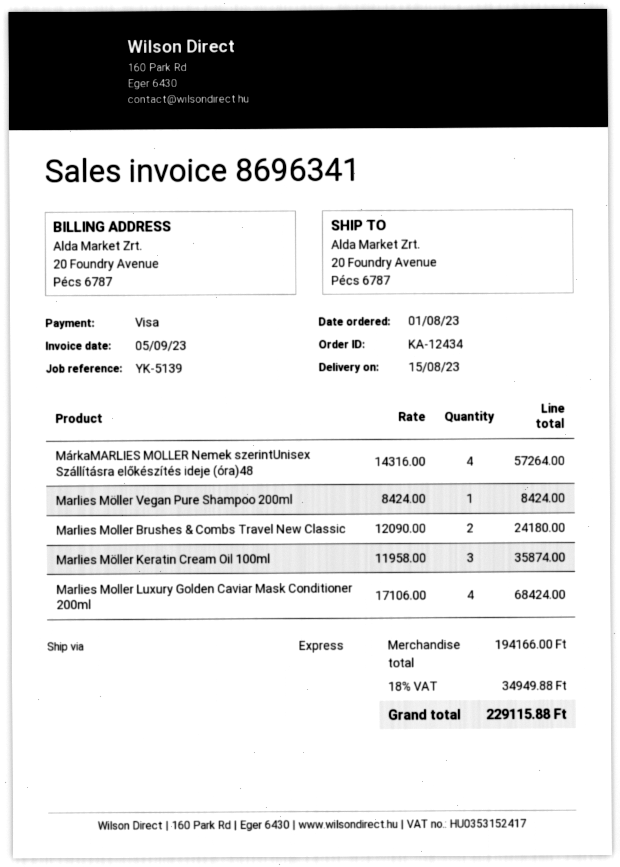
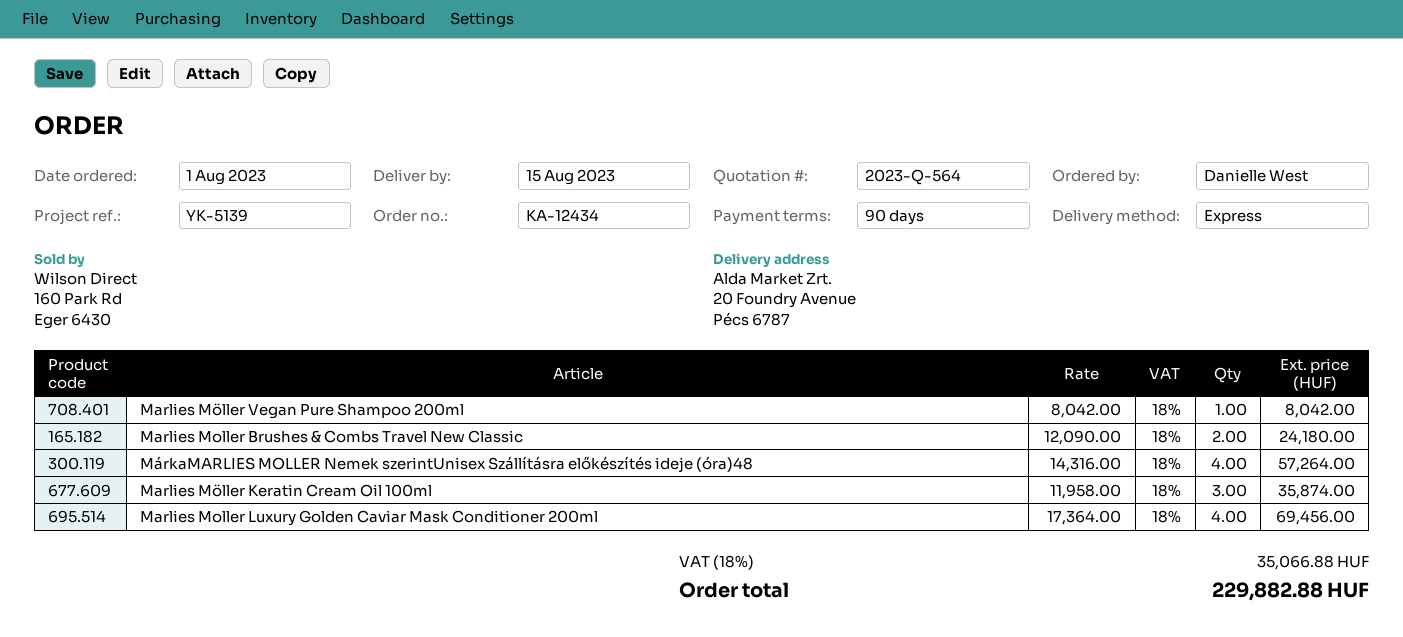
Marlies Möller Vegan Pure Shampoo 200ml: 1 x 8424.00 = 8424.00 -> 1 x 8042.00 = 8042.00
Marlies Moller Luxury Golden Caviar Mask Conditioner 200ml: 4 x 17106.00 = 68424.00 -> 4 x 17364.00 = 69456.00
tax: 18% = 34949.88 -> 18% = 35066.88
total: 229115.88 -> 229882.88

